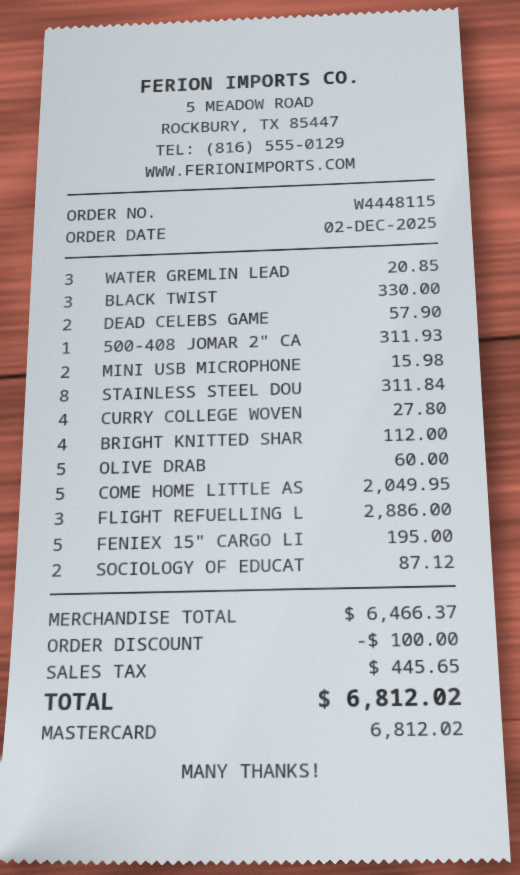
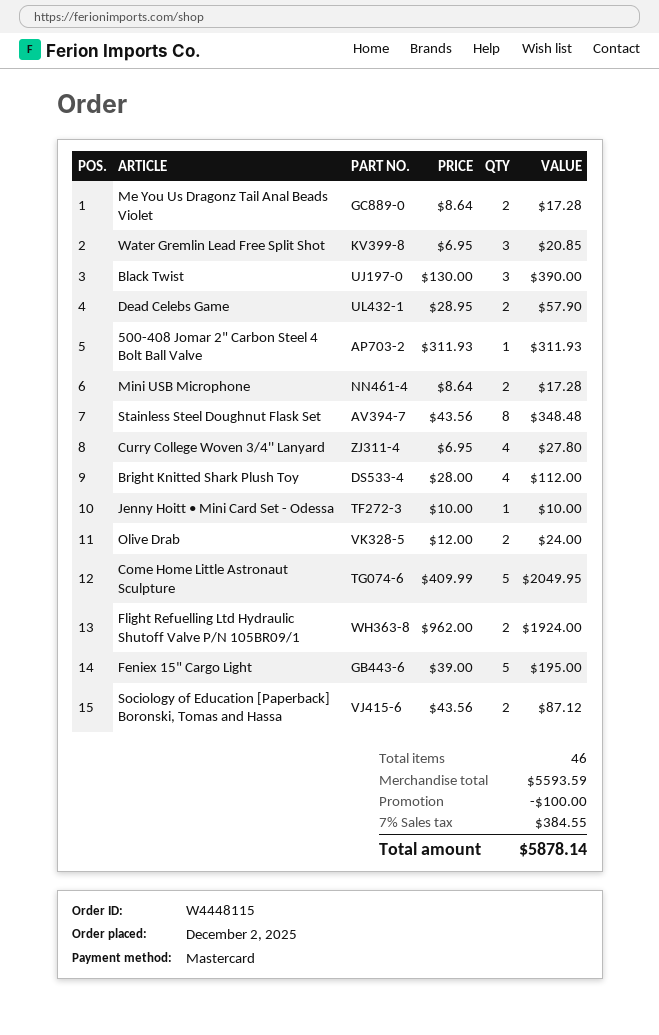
BLACK TWIST: 3 for 330.00 -> 3 for 390.00
MINI USB MICROPHONE: 2 for 15.98 -> 2 for 17.28
STAINLESS STEEL DOU: 8 for 311.84 -> 8 for 348.48
OLIVE DRAB: 5 for 60.00 -> 2 for 24.00
FLIGHT REFUELLING L: 3 for 2886.00 -> 2 for 1924.00
Me You Us Dragonz Tail Anal Beads Violet: none -> 2 for 17.28
Jenny Hoitt • Mini Card Set - Odessa: none -> 1 for 10.00
subtotal: 6466.37 -> 5593.59
tax: 445.65 -> 384.55
total: 6812.02 -> 5878.14

